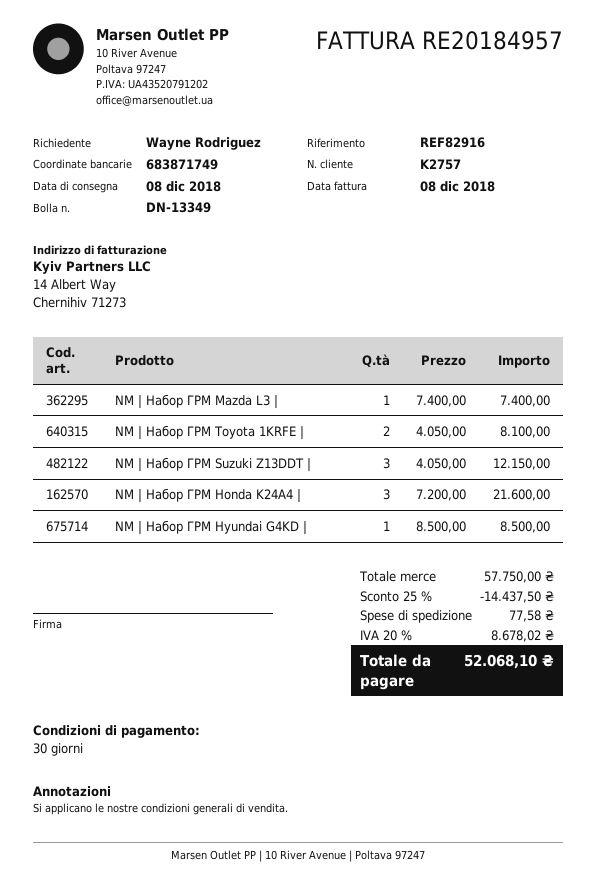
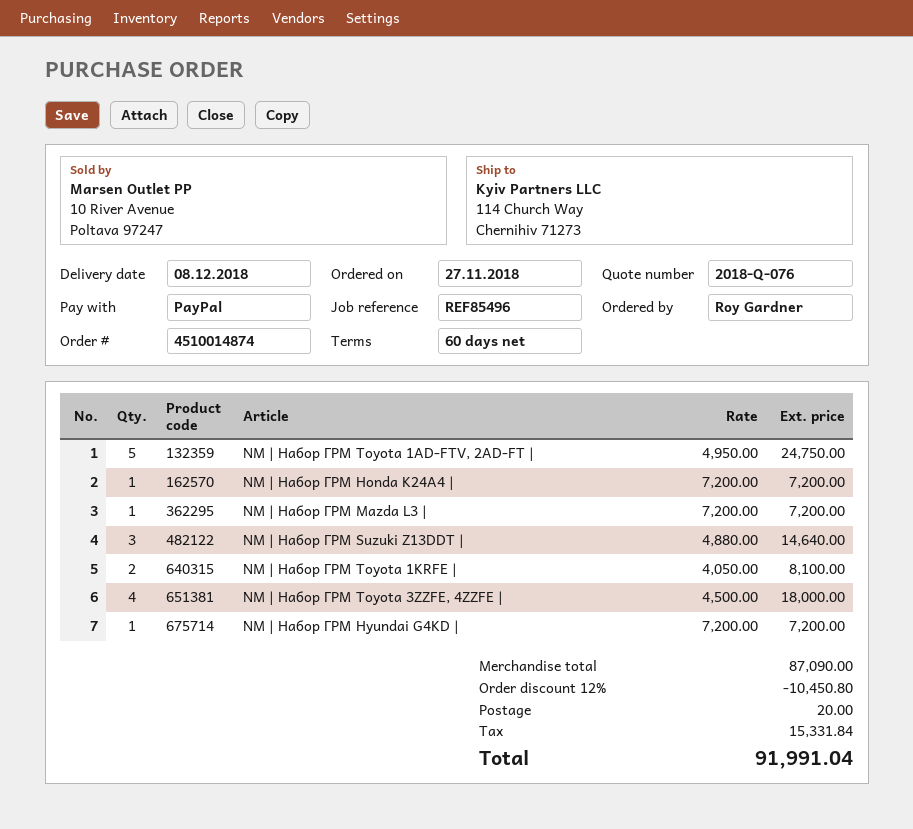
payment terms: 30 days -> 60 days
reference: REF82916 -> REF85496
ordered by: Wayne Rodriguez -> Roy Gardner
NM | Набор ГРМ Mazda L3 |: 1 x 7400.00 = 7400.00 -> 1 x 7200.00 = 7200.00
NM | Набор ГРМ Suzuki Z13DDT |: 3 x 4050.00 = 12150.00 -> 3 x 4880.00 = 14640.00
NM | Набор ГРМ Honda K24A4 |: 3 x 7200.00 = 21600.00 -> 1 x 7200.00 = 7200.00
NM | Набор ГРМ Hyundai G4KD |: 1 x 8500.00 = 8500.00 -> 1 x 7200.00 = 7200.00
NM | Набор ГРМ Toyota 1AD-FTV, 2AD-FT |: none -> 5 x 4950.00 = 24750.00
NM | Набор ГРМ Toyota 3ZZFE, 4ZZFE |: none -> 4 x 4500.00 = 18000.00
subtotal: 57750.00 -> 87090.00
discount: 25% = 14437.50 -> 12% = 10450.80
shipping: 77.58 -> 20.00
tax: 8678.02 -> 15331.84
total: 52068.10 -> 91991.04

